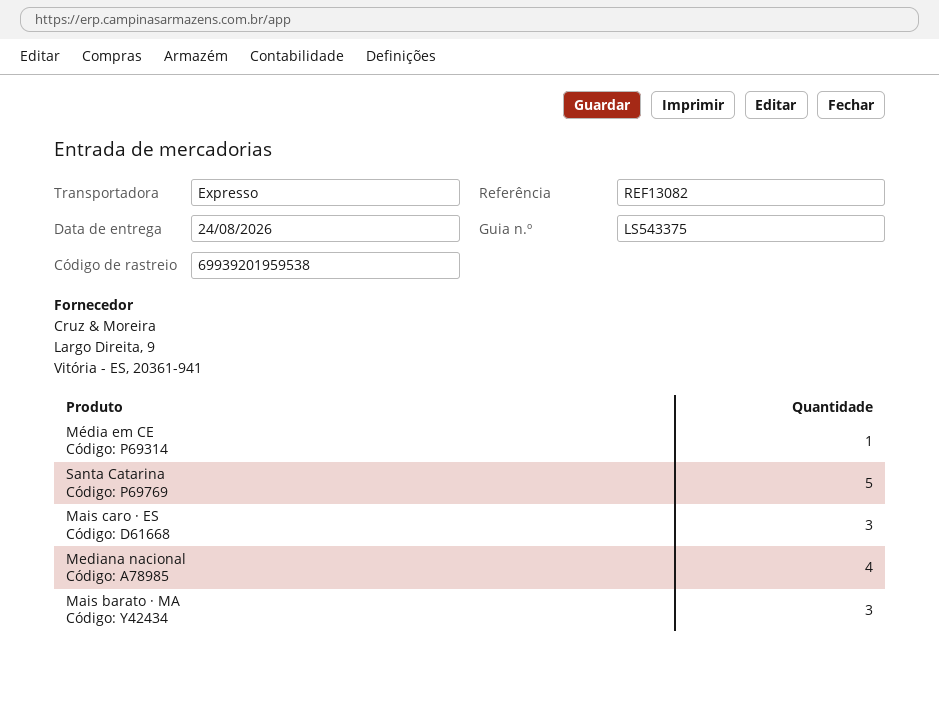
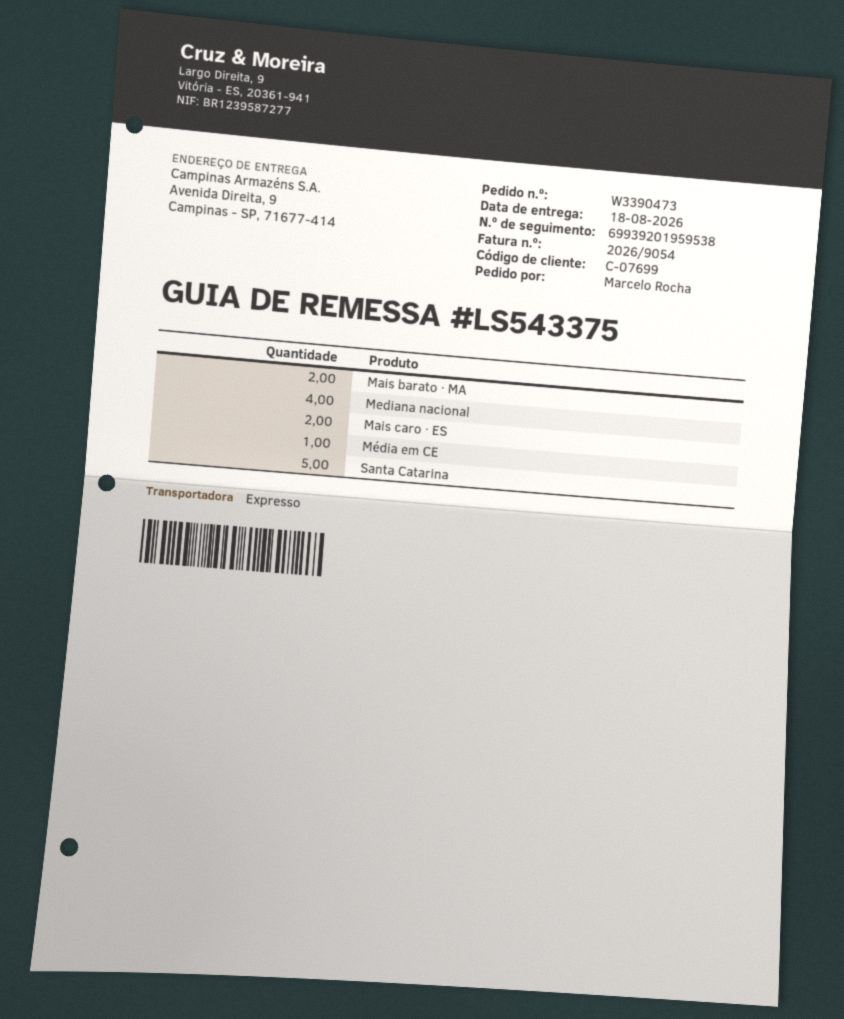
delivery date: 2026-08-24 -> 2026-08-18
Mais caro · ES: 3 -> 2
Mais barato · MA: 3 -> 2

